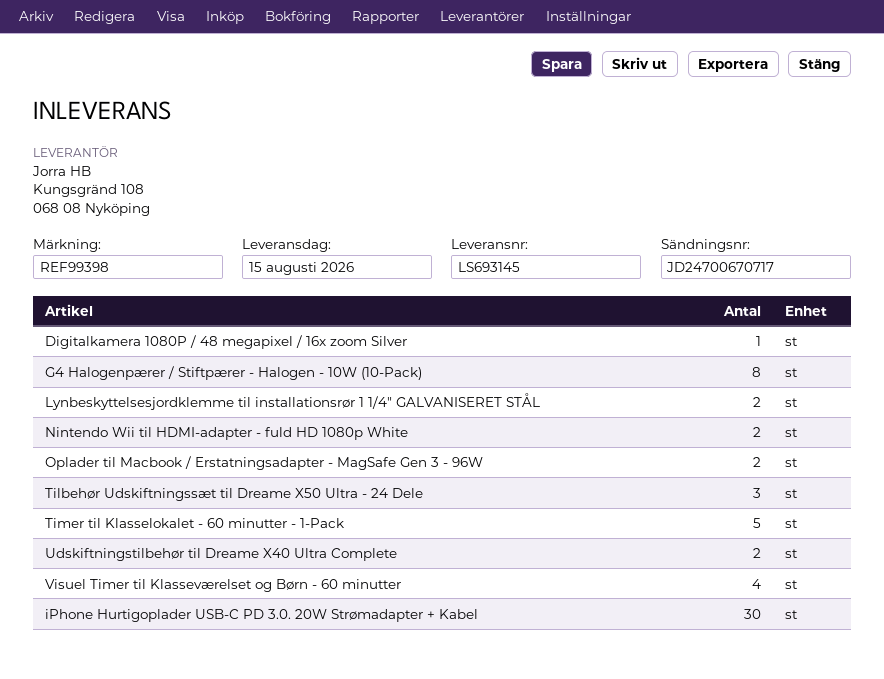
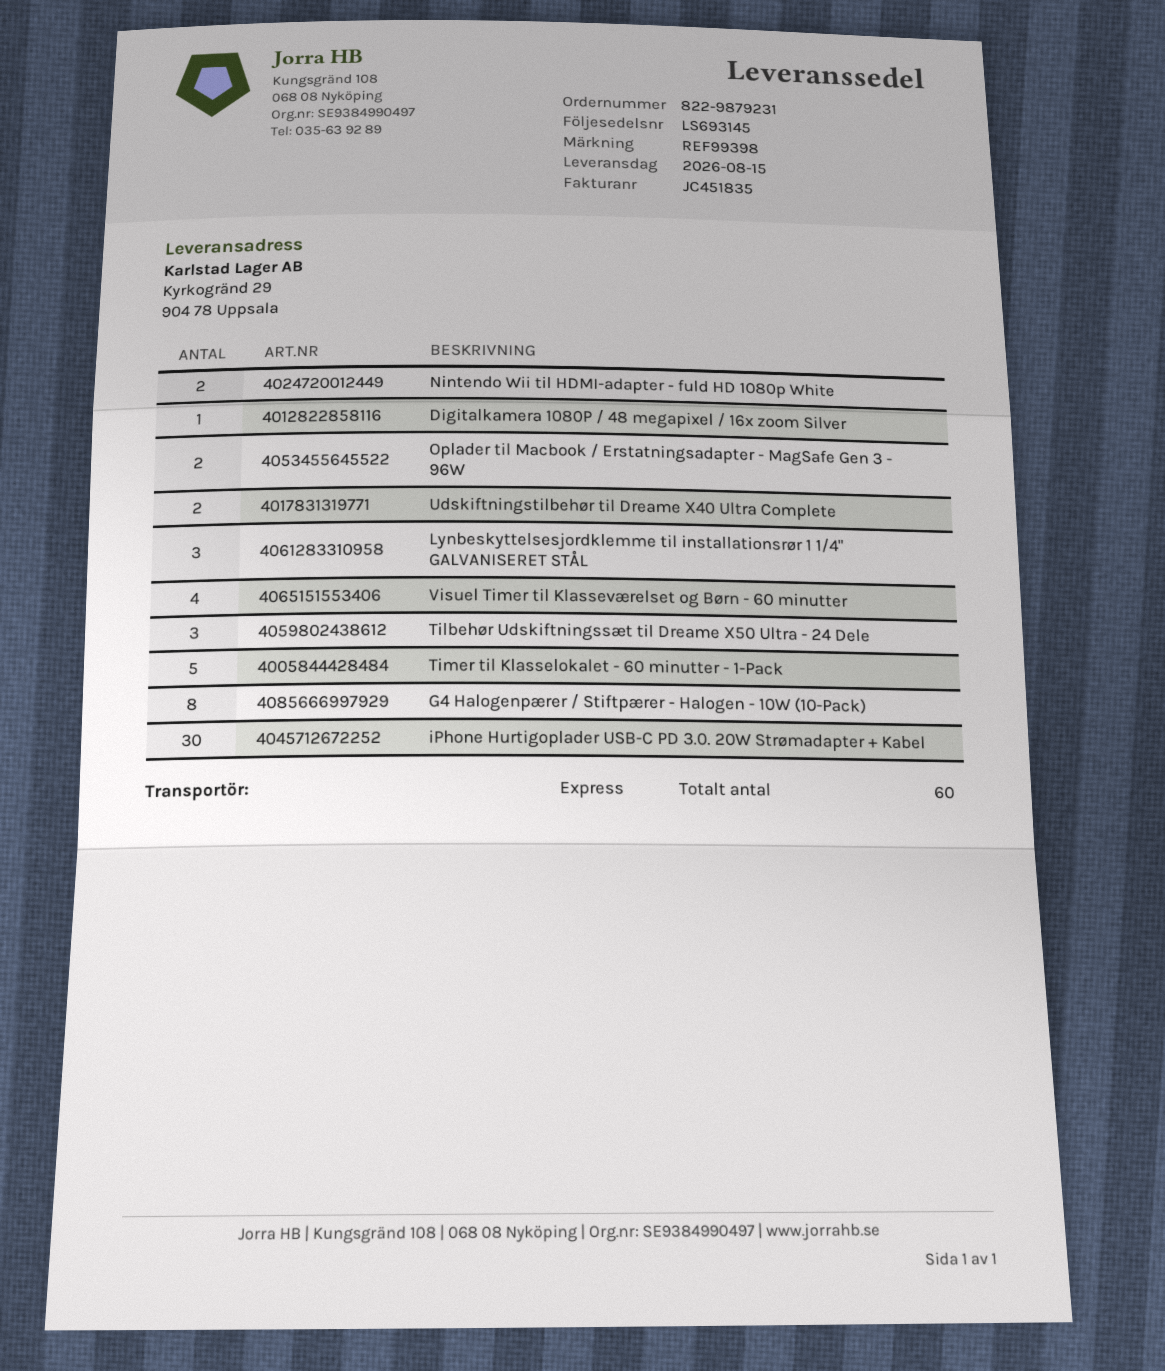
Lynbeskyttelsesjordklemme til installationsrør 1 1/4" GALVANISERET STÅL: 2 -> 3

